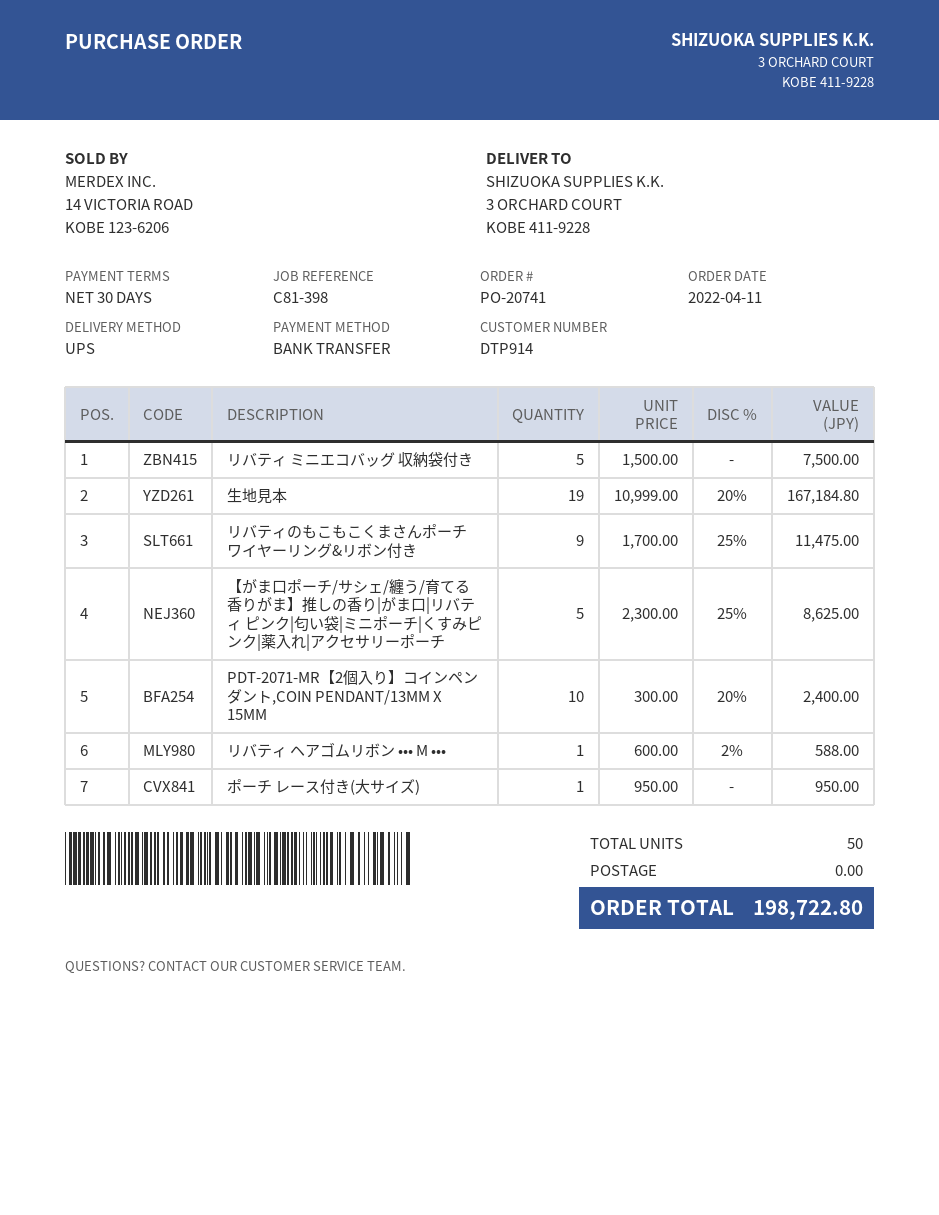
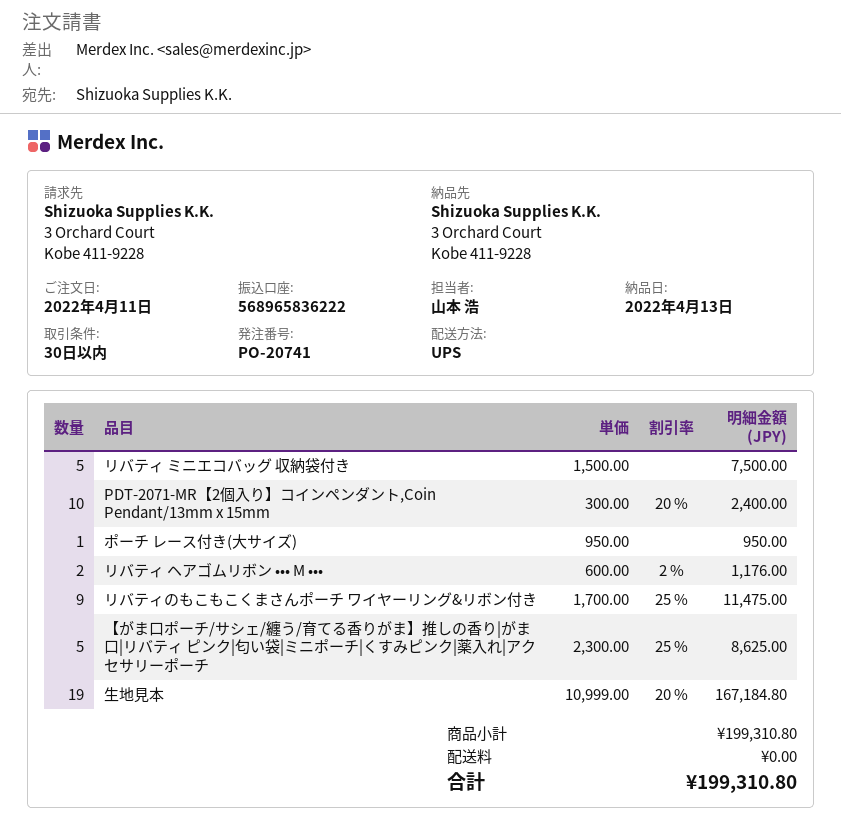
リバティ ヘアゴムリボン ••• M •••: 1 x 600.00 - 2% = 588.00 -> 2 x 600.00 - 2% = 1176.00
total: 198722.80 -> 199310.80

